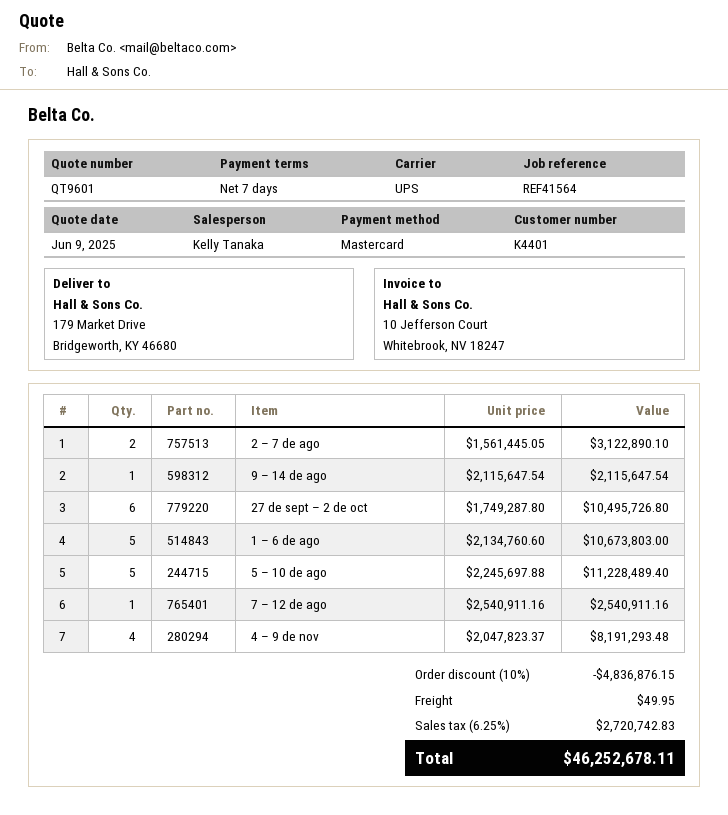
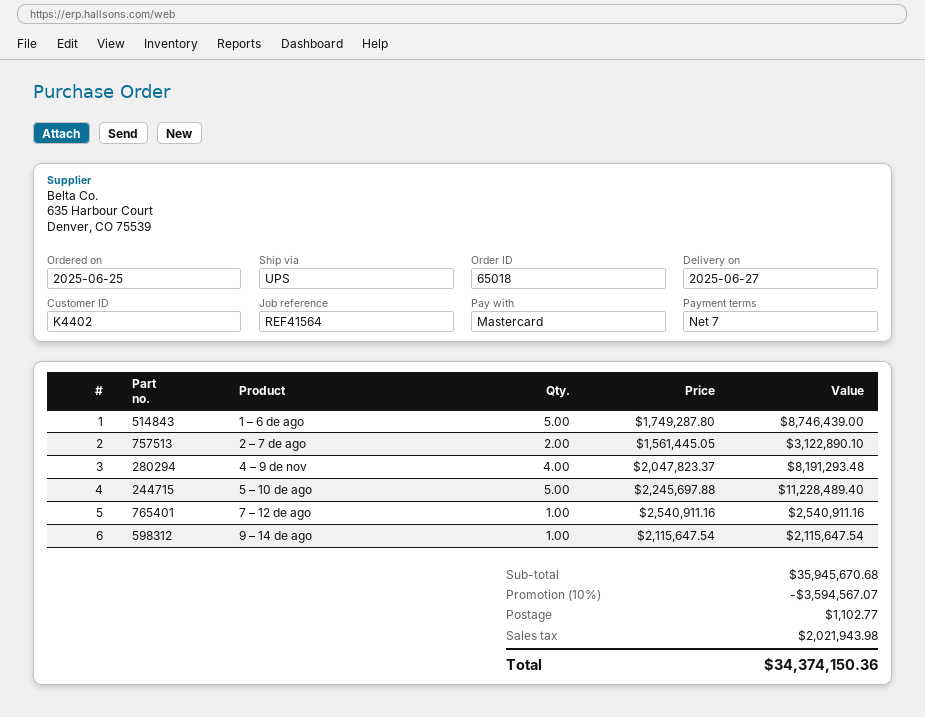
customer number: K4401 -> K4402
27 de sept – 2 de oct: 6 x 1749287.80 = 10495726.80 -> none
1 – 6 de ago: 5 x 2134760.60 = 10673803.00 -> 5 x 1749287.80 = 8746439.00
discount: 10% = 4836876.15 -> 10% = 3594567.07
shipping: 49.95 -> 1102.77
tax: 2720742.83 -> 2021943.98
total: 46252678.11 -> 34374150.36

